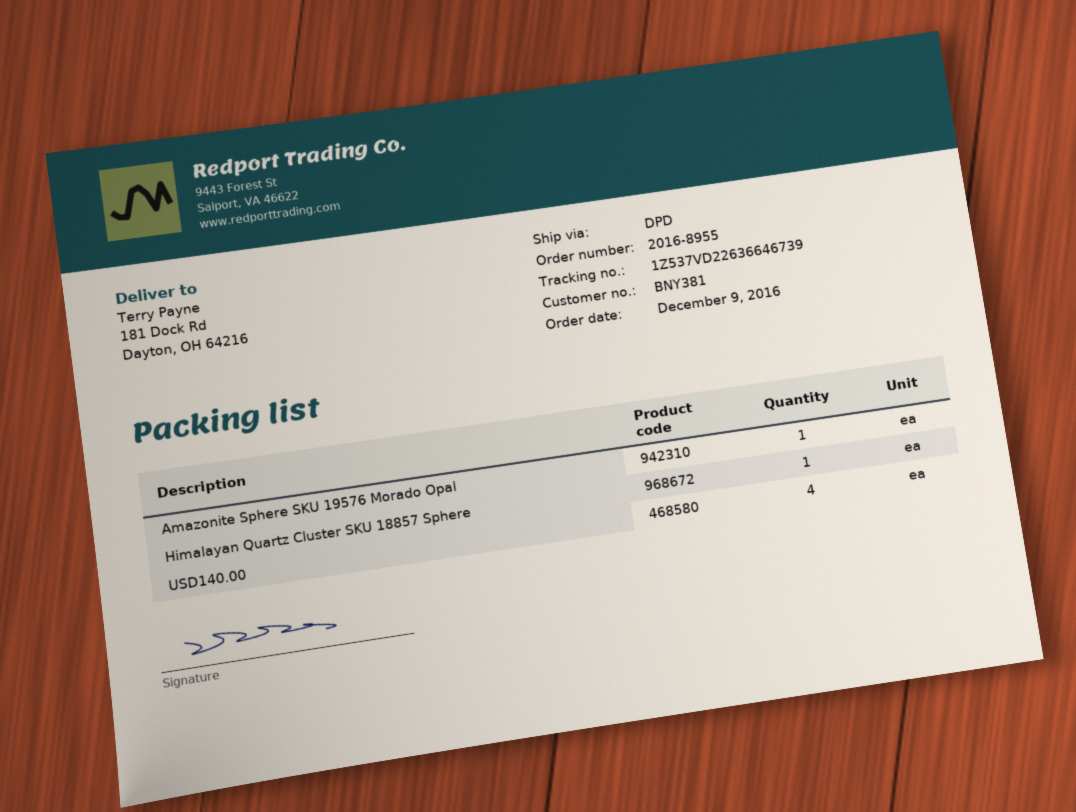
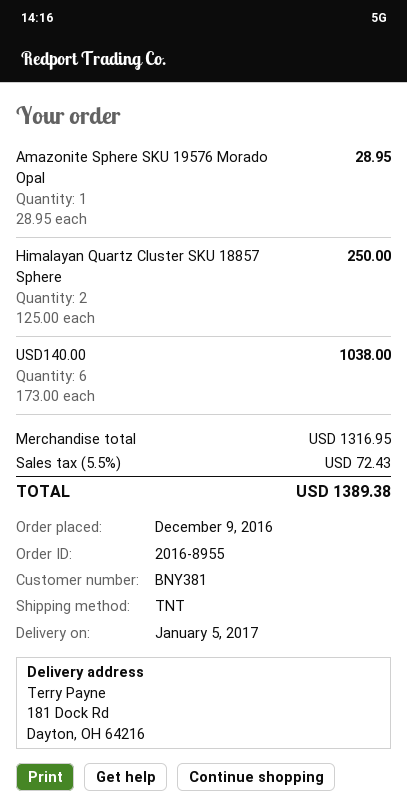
shipping method: DPD -> TNT
Himalayan Quartz Cluster SKU 18857 Sphere: 1 -> 2
USD140.00: 4 -> 6

